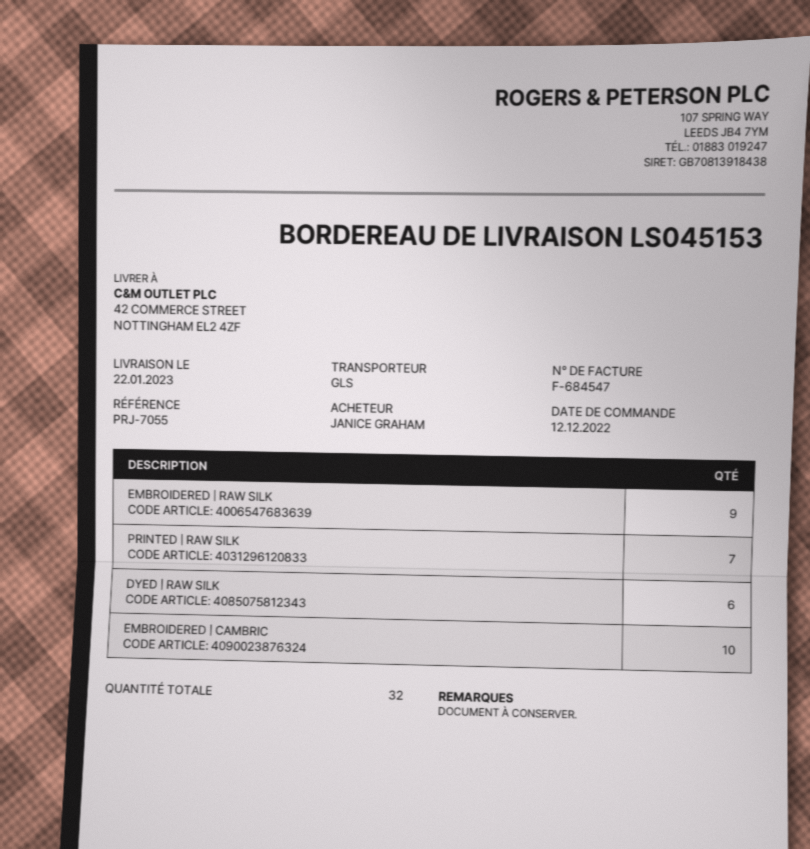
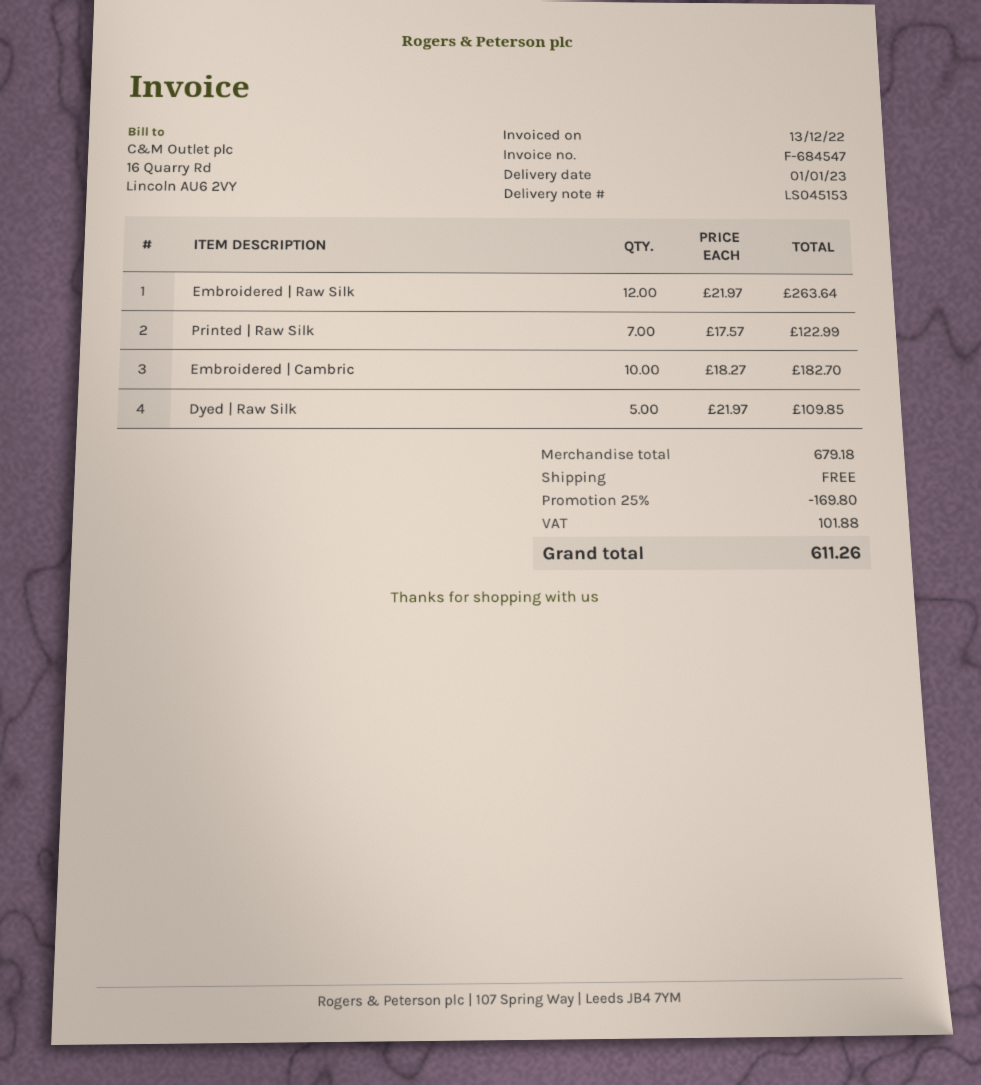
delivery date: 2023-01-22 -> 2023-01-01
EMBROIDERED | RAW SILK: 9 -> 12
DYED | RAW SILK: 6 -> 5

